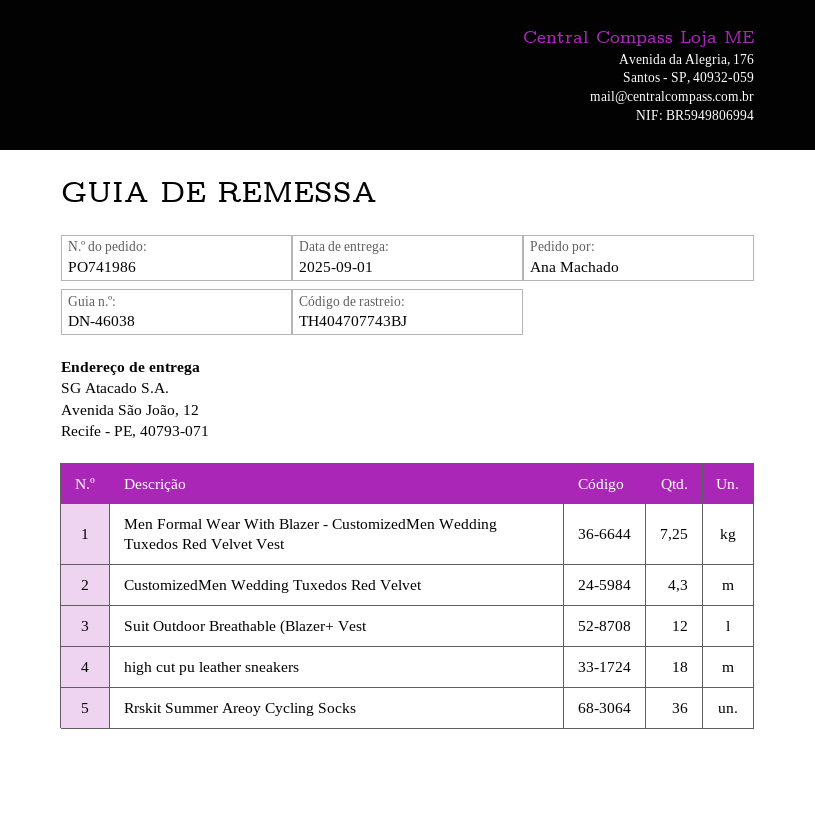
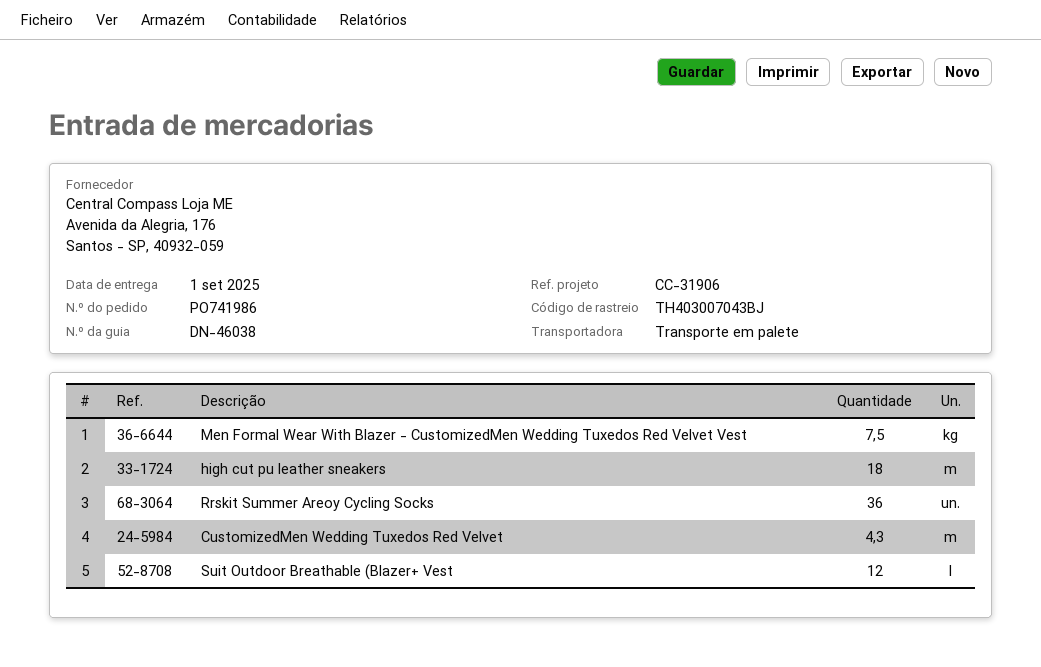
tracking number: TH404707743BJ -> TH403007043BJ
Men Formal Wear With Blazer - CustomizedMen Wedding Tuxedos Red Velvet Vest: 7.25 -> 7.5

